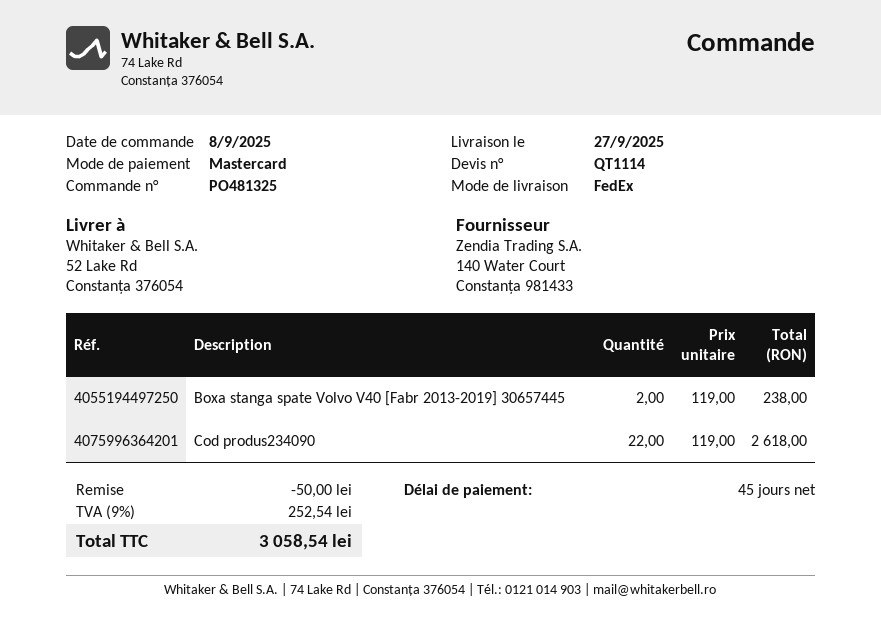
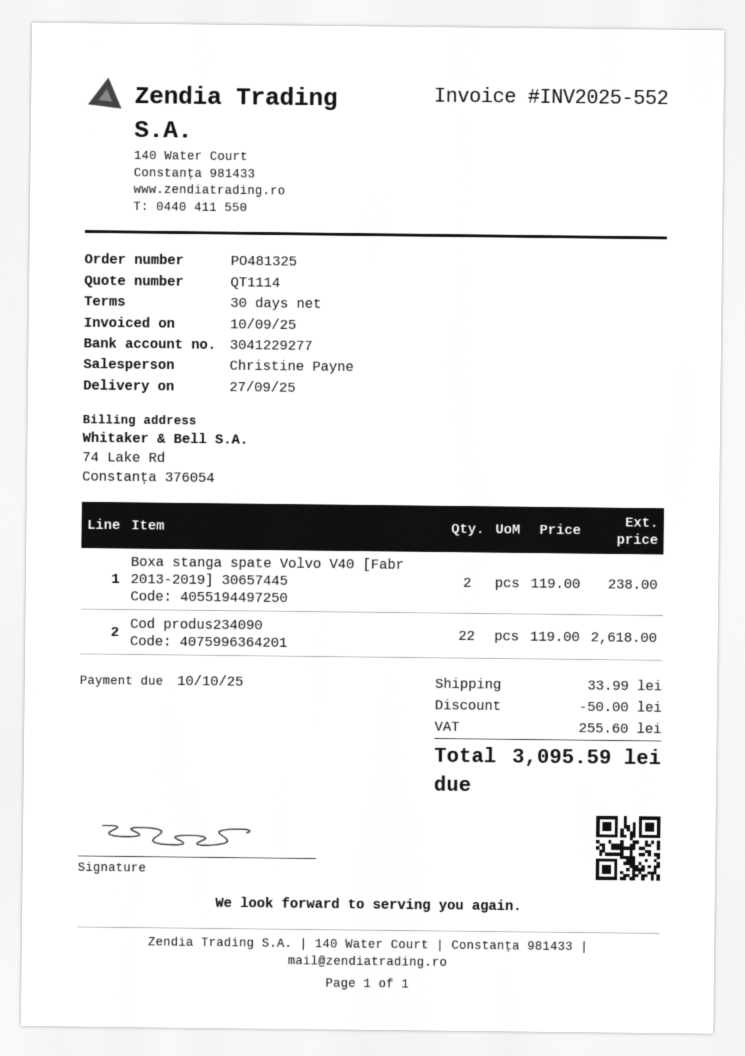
payment terms: 45 days -> 30 days
shipping: none -> 33.99
tax: 252.54 -> 255.60
total: 3058.54 -> 3095.59

